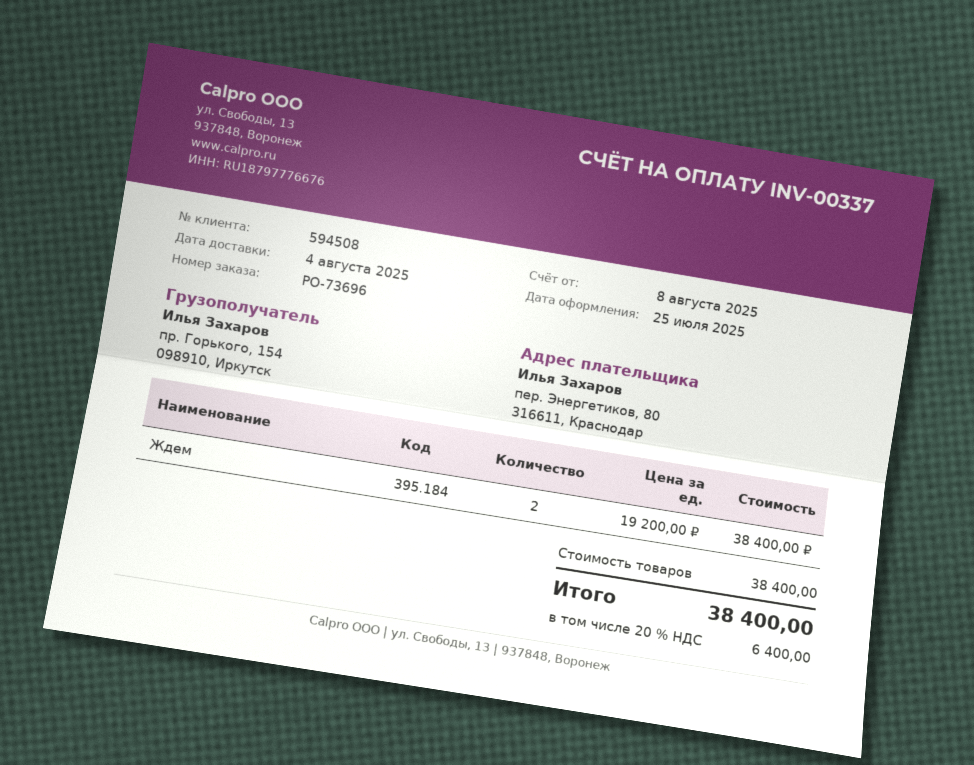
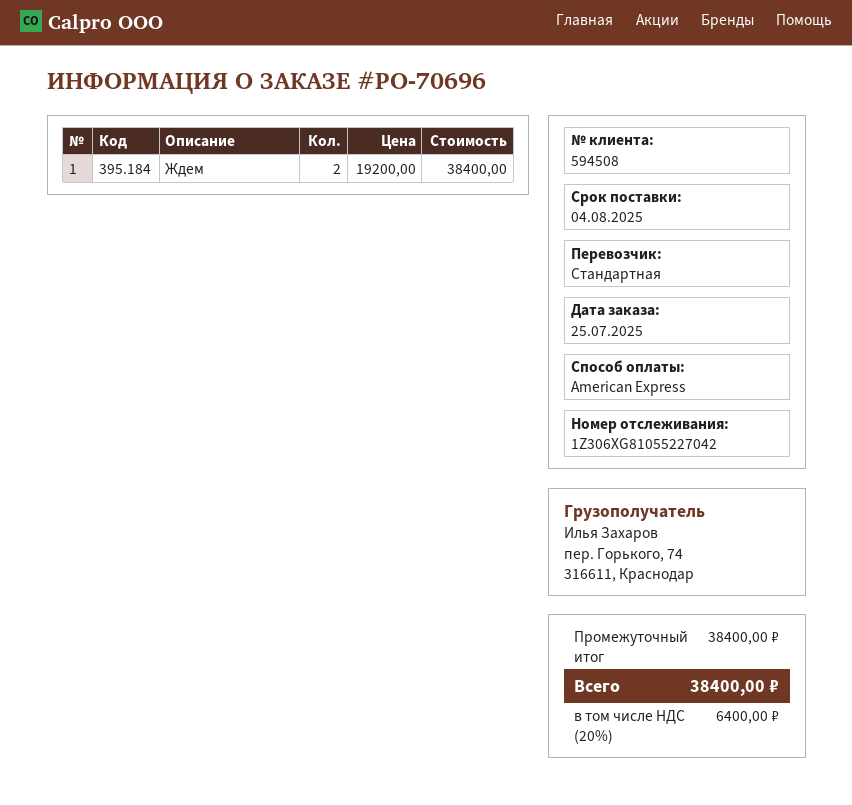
order number: PO-73696 -> PO-70696
ship to: пр. Горького, 154, 098910, Иркутск -> пер. Горького, 74, 316611, Краснодар

